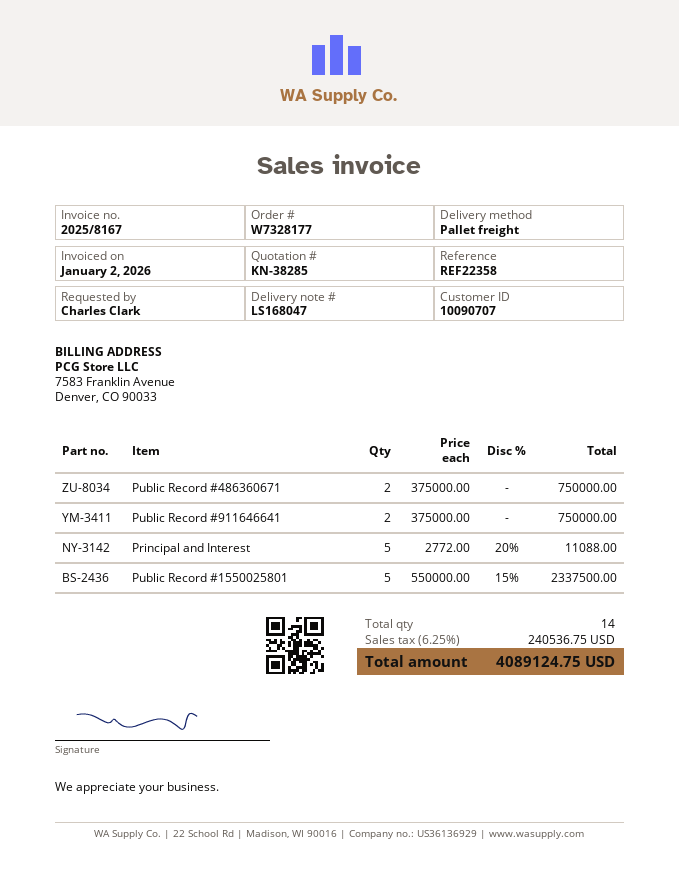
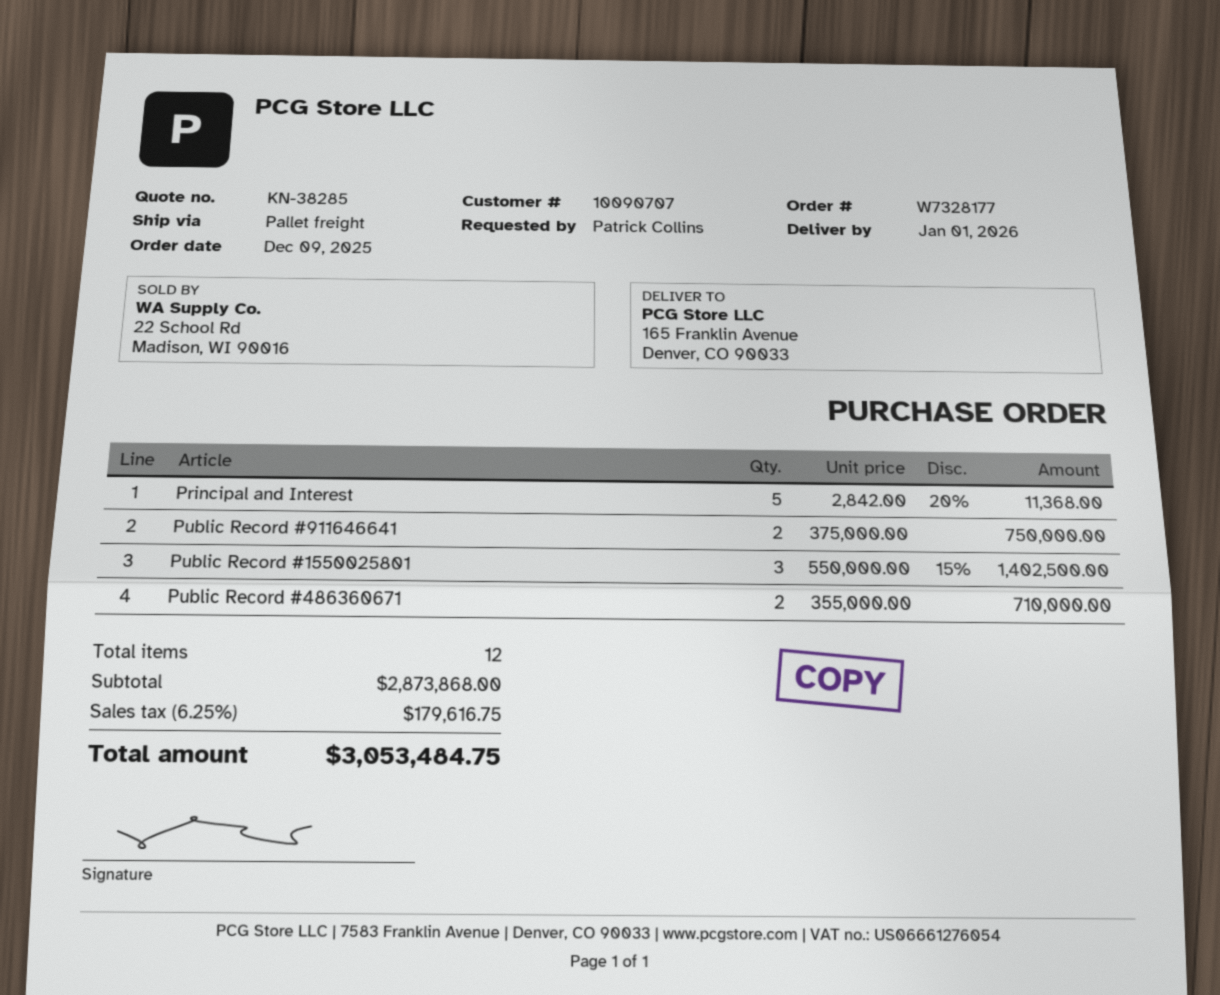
ordered by: Charles Clark -> Patrick Collins
Public Record #486360671: 2 x 375000.00 = 750000.00 -> 2 x 355000.00 = 710000.00
Principal and Interest: 5 x 2772.00 - 20% = 11088.00 -> 5 x 2842.00 - 20% = 11368.00
Public Record #1550025801: 5 x 550000.00 - 15% = 2337500.00 -> 3 x 550000.00 - 15% = 1402500.00
total quantity: 14 -> 12
tax: 6.25% = 240536.75 -> 6.25% = 179616.75
total: 4089124.75 -> 3053484.75

